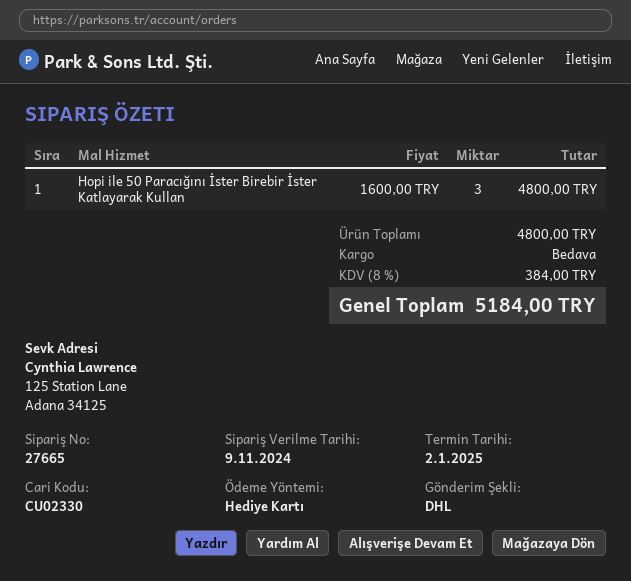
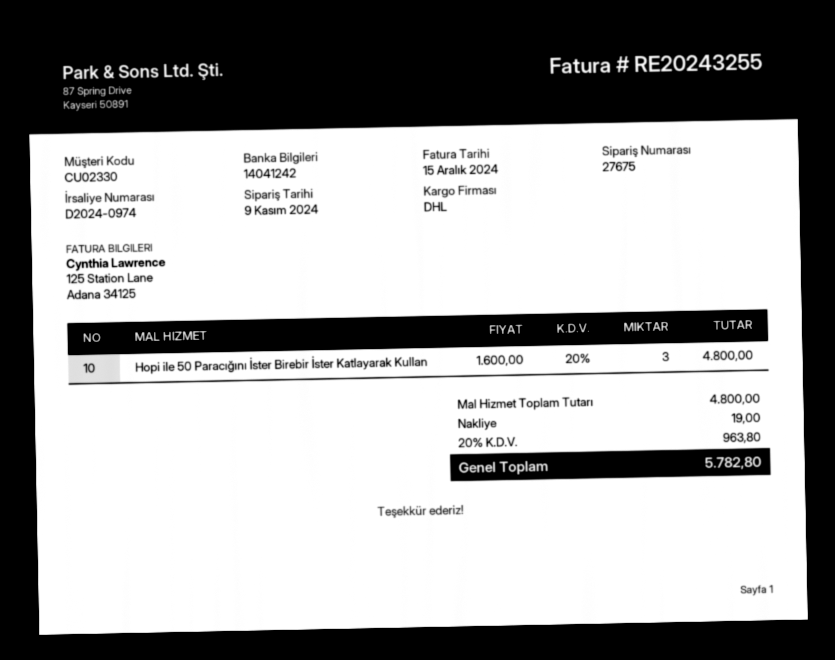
order number: 27665 -> 27675
shipping: 0.00 -> 19.00
tax: 8% = 384.00 -> 20% = 963.80
total: 5184.00 -> 5782.80

